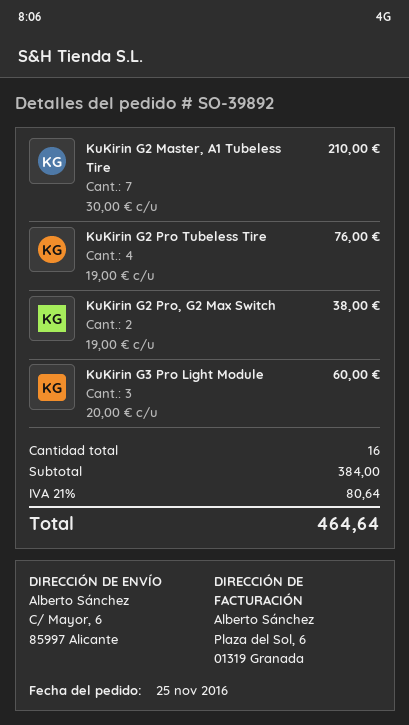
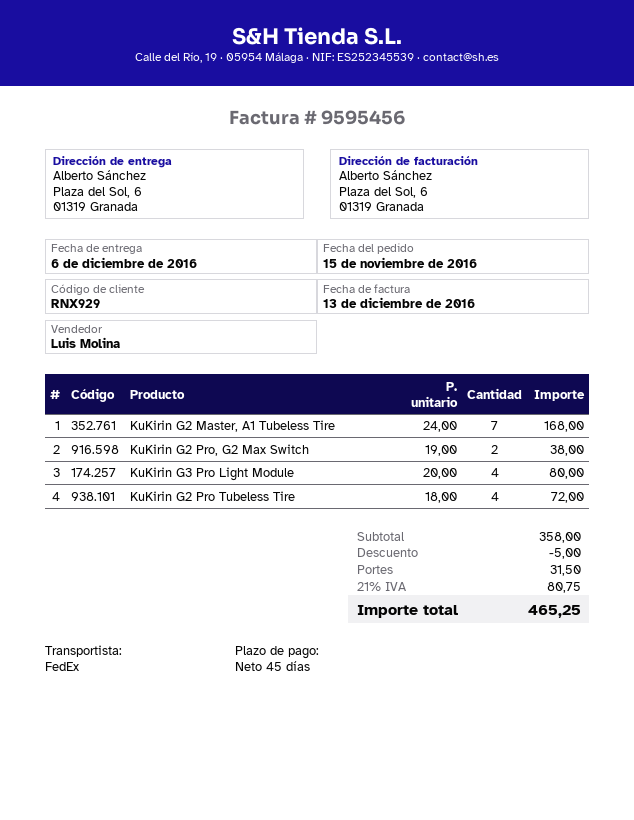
order date: 2016-11-25 -> 2016-11-15
ship to: C/ Mayor, 6, 85997 Alicante -> Plaza del Sol, 6, 01319 Granada
KuKirin G2 Master, A1 Tubeless Tire: 7 x 30.00 = 210.00 -> 7 x 24.00 = 168.00
KuKirin G2 Pro Tubeless Tire: 4 x 19.00 = 76.00 -> 4 x 18.00 = 72.00
KuKirin G3 Pro Light Module: 3 x 20.00 = 60.00 -> 4 x 20.00 = 80.00
subtotal: 384.00 -> 358.00
discount: none -> 5.00
shipping: none -> 31.50
tax: 21% = 80.64 -> 21% = 80.75
total: 464.64 -> 465.25

